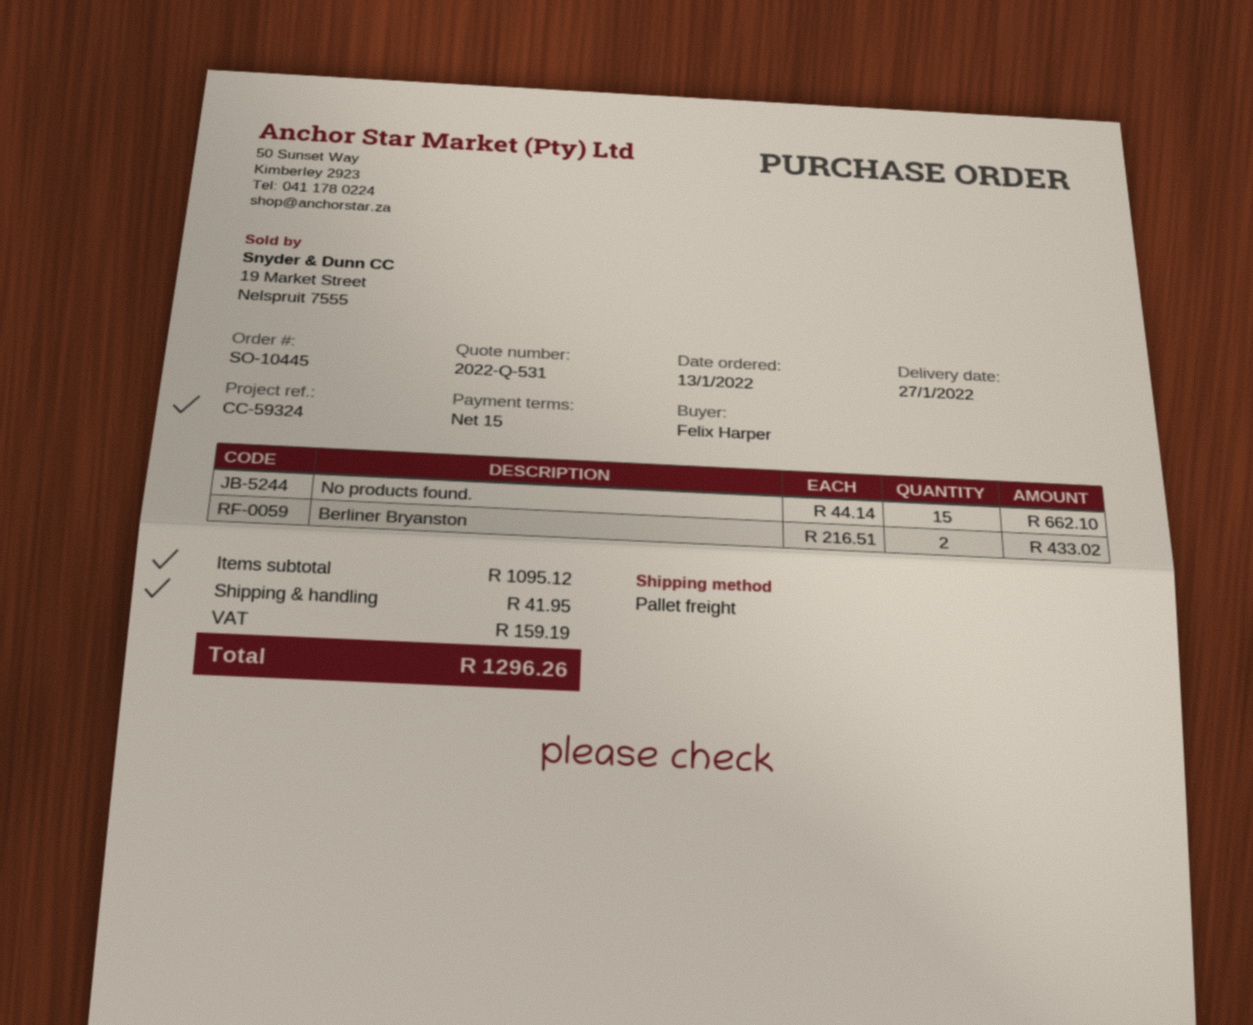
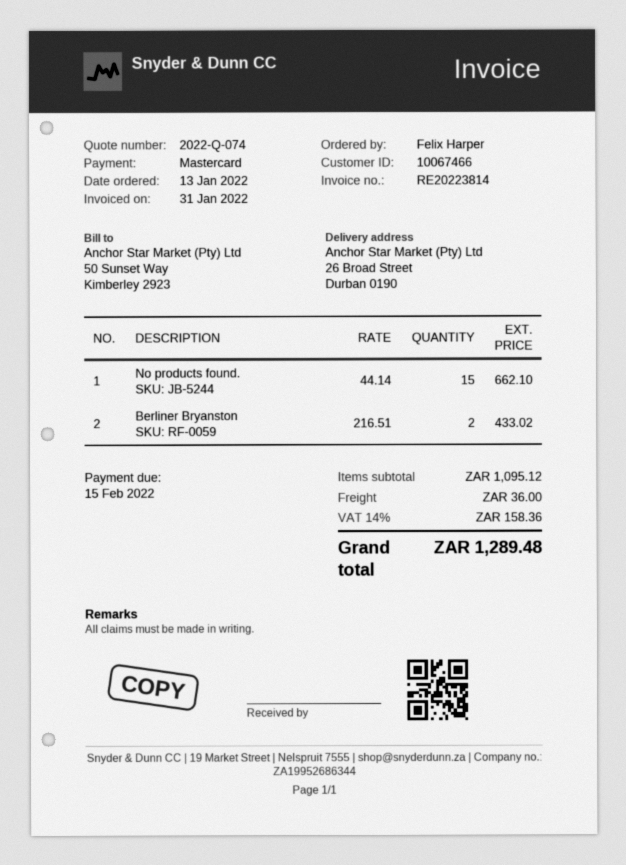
quote number: 2022-Q-531 -> 2022-Q-074
shipping: 41.95 -> 36.00
tax: 159.19 -> 158.36
total: 1296.26 -> 1289.48

